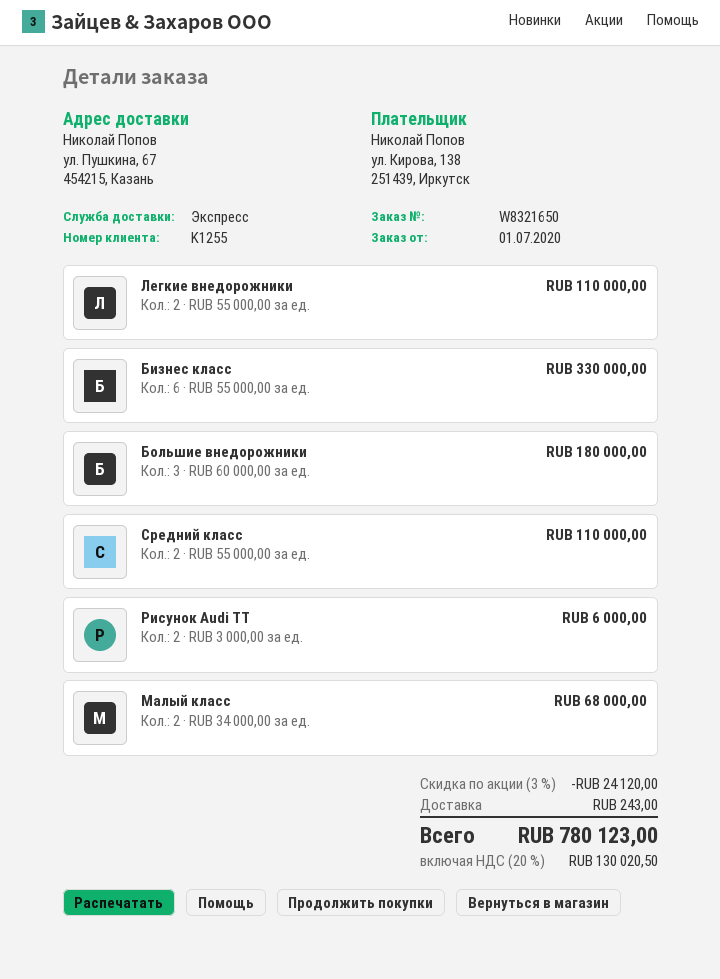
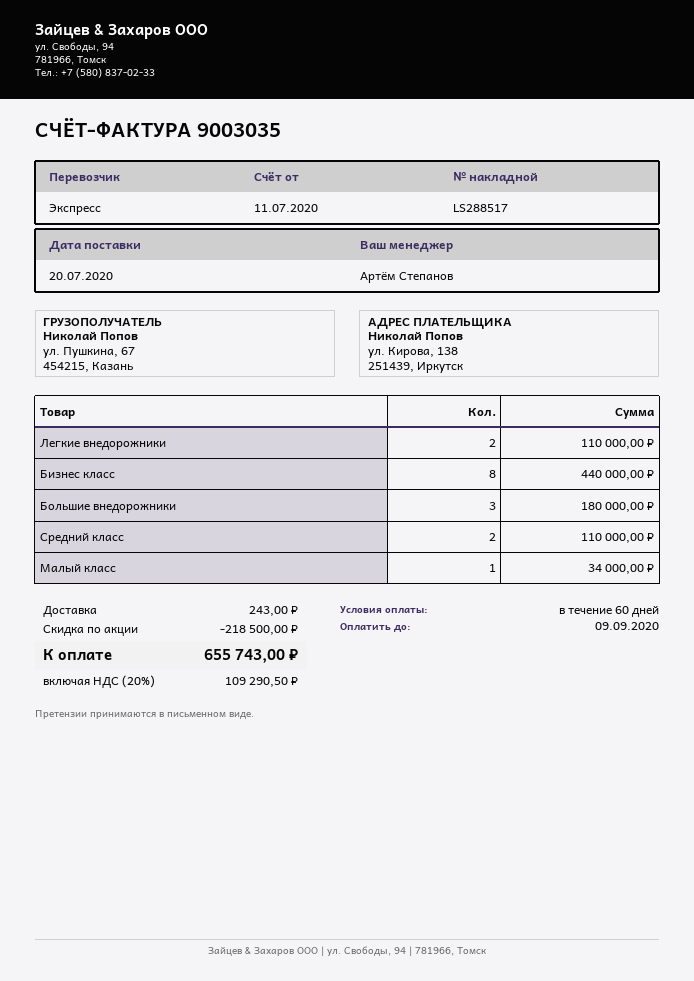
Бизнес класс: 6 for 330000.00 -> 8 for 440000.00
Рисунок Audi TT: 2 for 6000.00 -> none
Малый класс: 2 for 68000.00 -> 1 for 34000.00
discount: 24120.00 -> 218500.00
tax: 20% = 130020.50 -> 20% = 109290.50
total: 780123.00 -> 655743.00

